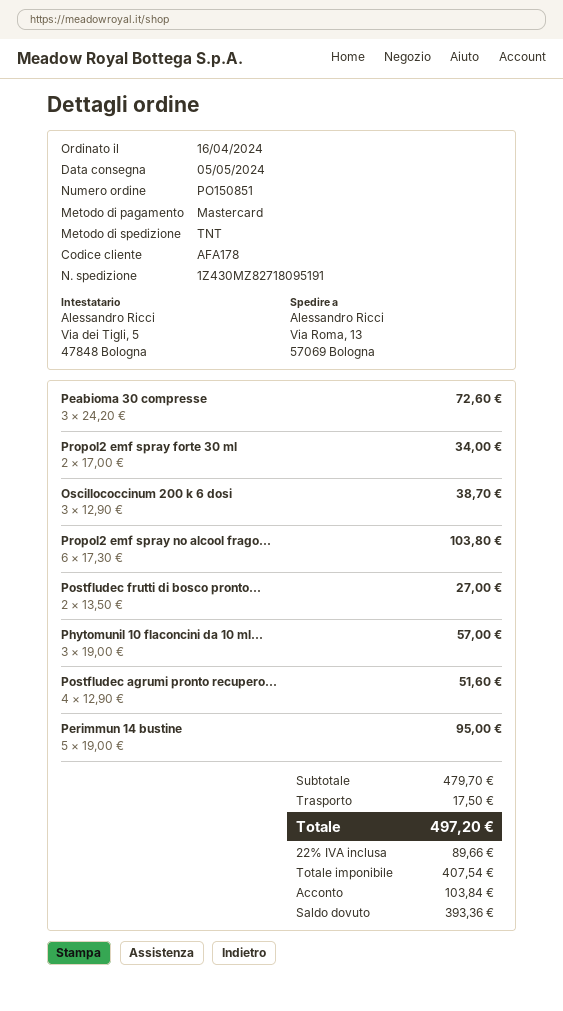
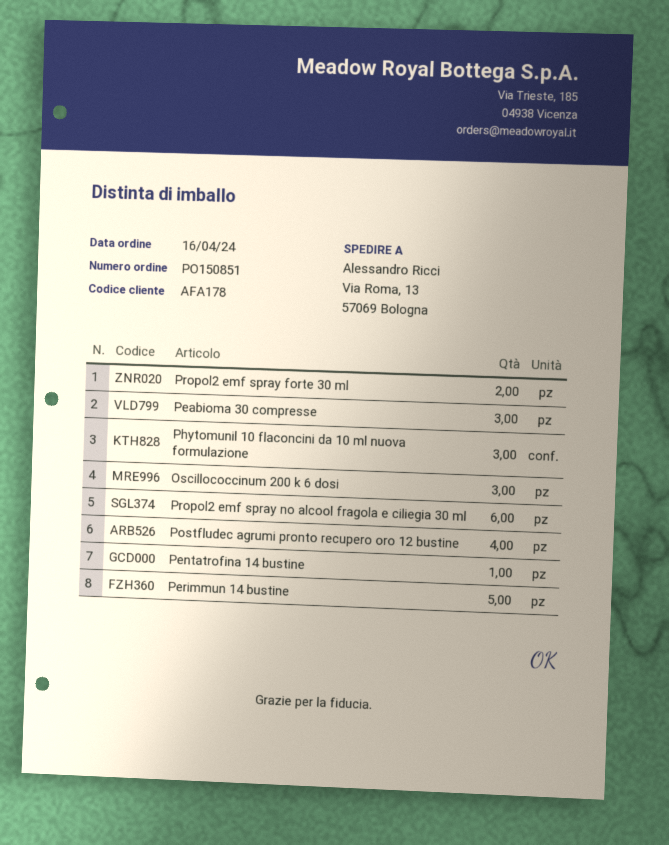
Postfludec frutti di bosco pronto...: 2 -> none
Pentatrofina 14 bustine: none -> 1

